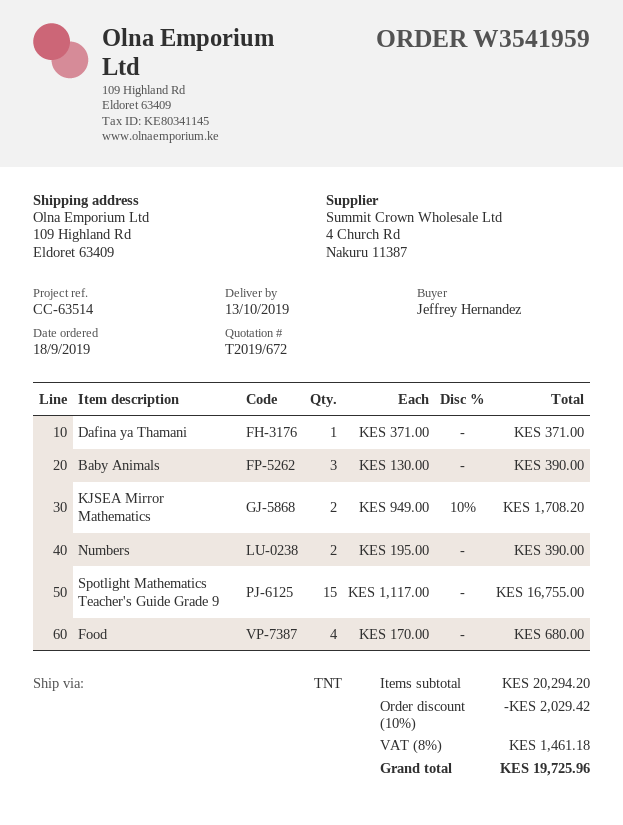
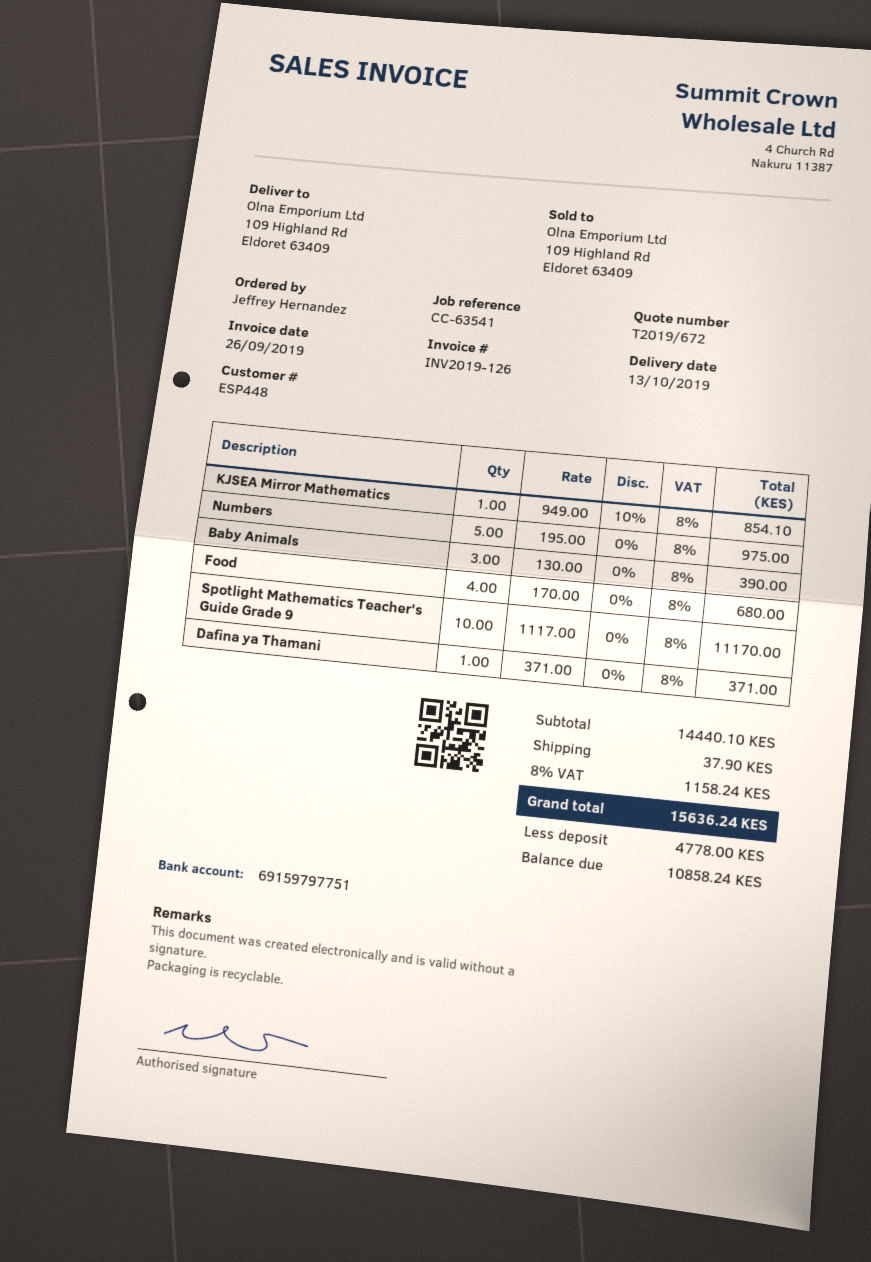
reference: CC-63514 -> CC-63541
KJSEA Mirror Mathematics: 2 x 949.00 - 10% = 1708.20 -> 1 x 949.00 - 10% = 854.10
Numbers: 2 x 195.00 = 390.00 -> 5 x 195.00 = 975.00
Spotlight Mathematics Teacher's Guide Grade 9: 15 x 1117.00 = 16755.00 -> 10 x 1117.00 = 11170.00
subtotal: 20294.20 -> 14440.10
discount: 10% = 2029.42 -> none
shipping: none -> 37.90
tax: 8% = 1461.18 -> 8% = 1158.24
total: 19725.96 -> 15636.24

